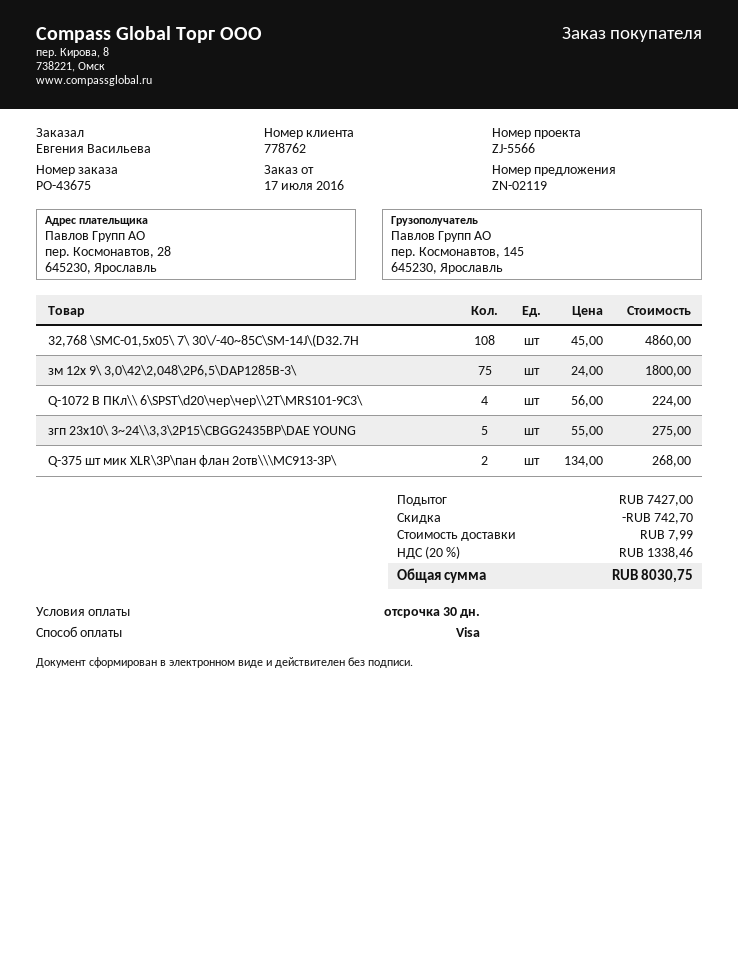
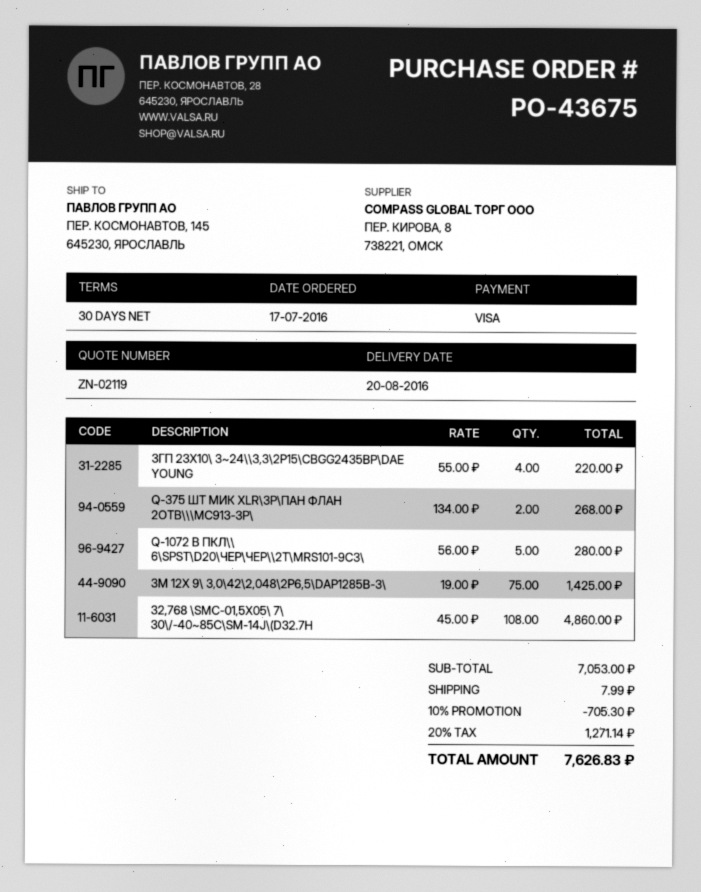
зм 12x 9\ 3,0\42\2,048\2P6,5\DAP1285B-3\: 75 x 24.00 = 1800.00 -> 75 x 19.00 = 1425.00
Q-1072 B ПКл\\ 6\SPST\d20\чер\чер\\2T\MRS101-9C3\: 4 x 56.00 = 224.00 -> 5 x 56.00 = 280.00
згп 23x10\ 3~24\\3,3\2P15\CBGG2435BP\DAE YOUNG: 5 x 55.00 = 275.00 -> 4 x 55.00 = 220.00
subtotal: 7427.00 -> 7053.00
discount: 742.70 -> 705.30
tax: 20% = 1338.46 -> 20% = 1271.14
total: 8030.75 -> 7626.83

